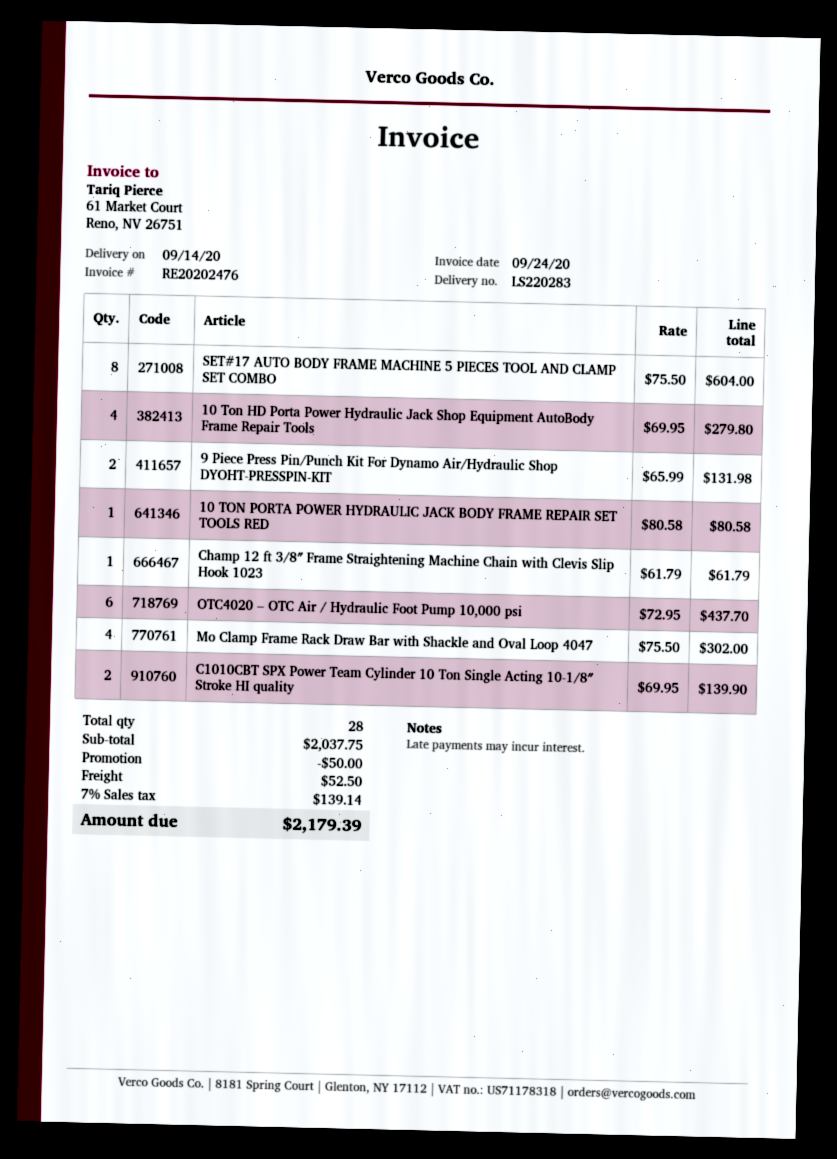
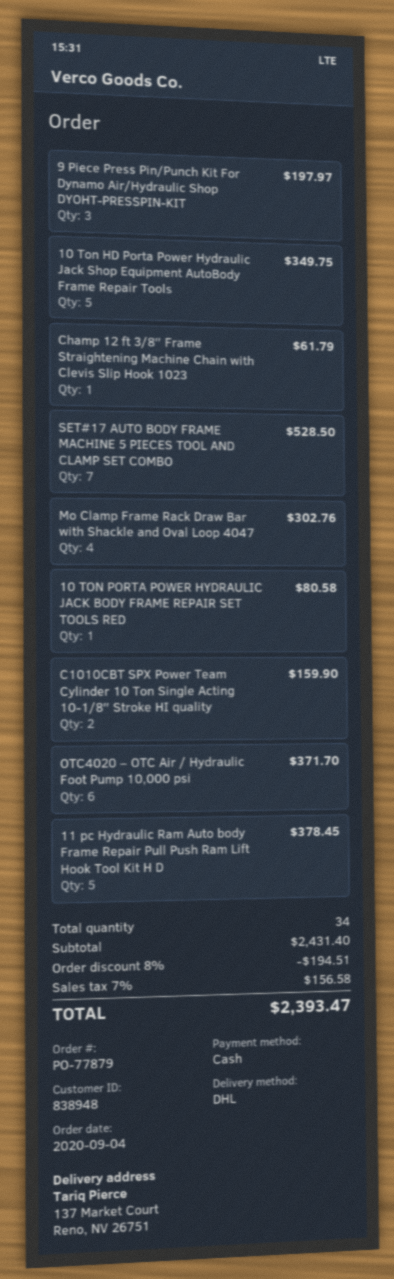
SET#17 AUTO BODY FRAME MACHINE 5 PIECES TOOL AND CLAMP SET COMBO: 8 for 604.00 -> 7 for 528.50
10 Ton HD Porta Power Hydraulic Jack Shop Equipment AutoBody Frame Repair Tools: 4 for 279.80 -> 5 for 349.75
9 Piece Press Pin/Punch Kit For Dynamo Air/Hydraulic Shop DYOHT-PRESSPIN-KIT: 2 for 131.98 -> 3 for 197.97
OTC4020 – OTC Air / Hydraulic Foot Pump 10,000 psi: 6 for 437.70 -> 6 for 371.70
Mo Clamp Frame Rack Draw Bar with Shackle and Oval Loop 4047: 4 for 302.00 -> 4 for 302.76
C1010CBT SPX Power Team Cylinder 10 Ton Single Acting 10-1/8″ Stroke HI quality: 2 for 139.90 -> 2 for 159.90
11 pc Hydraulic Ram Auto body Frame Repair Pull Push Ram Lift Hook Tool Kit H D: none -> 5 for 378.45
total quantity: 28 -> 34
subtotal: 2037.75 -> 2431.40
discount: 50.00 -> 194.51
shipping: 52.50 -> none
tax: 7% = 139.14 -> 7% = 156.58
total: 2179.39 -> 2393.47

